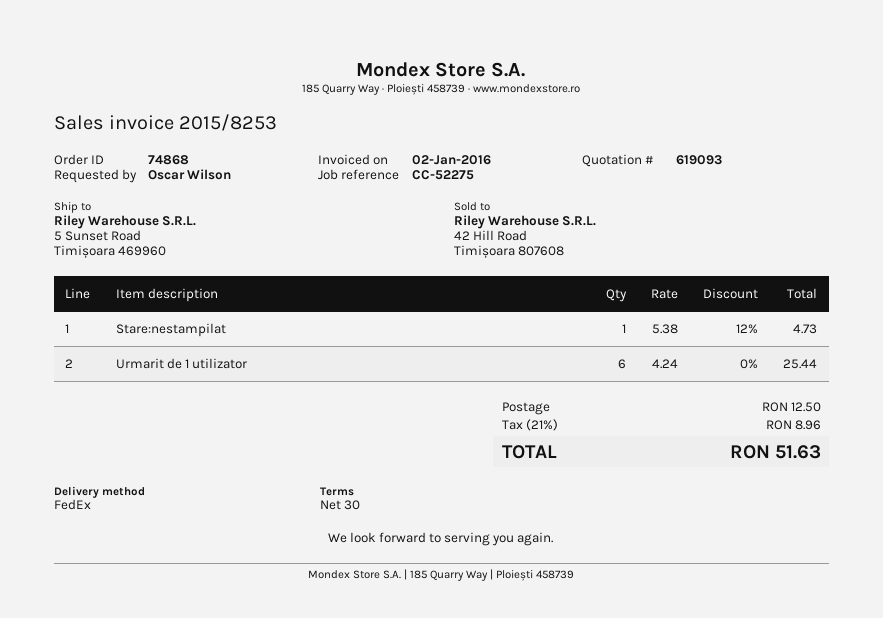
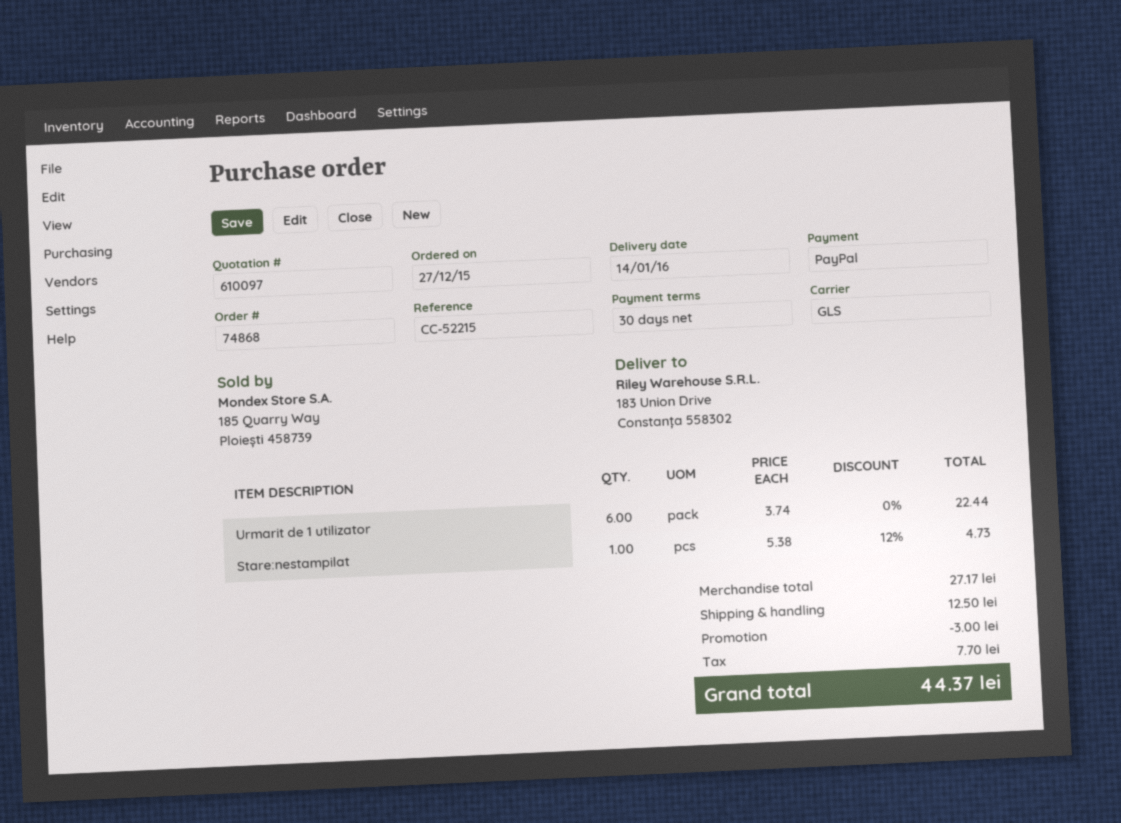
quote number: 619093 -> 610097
reference: CC-52275 -> CC-52215
shipping method: FedEx -> GLS
ship to: 5 Sunset Road, Timișoara 469960 -> 183 Union Drive, Constanța 558302
Urmarit de 1 utilizator: 6 x 4.24 = 25.44 -> 6 x 3.74 = 22.44
discount: none -> 3.00
tax: 8.96 -> 7.70
total: 51.63 -> 44.37

